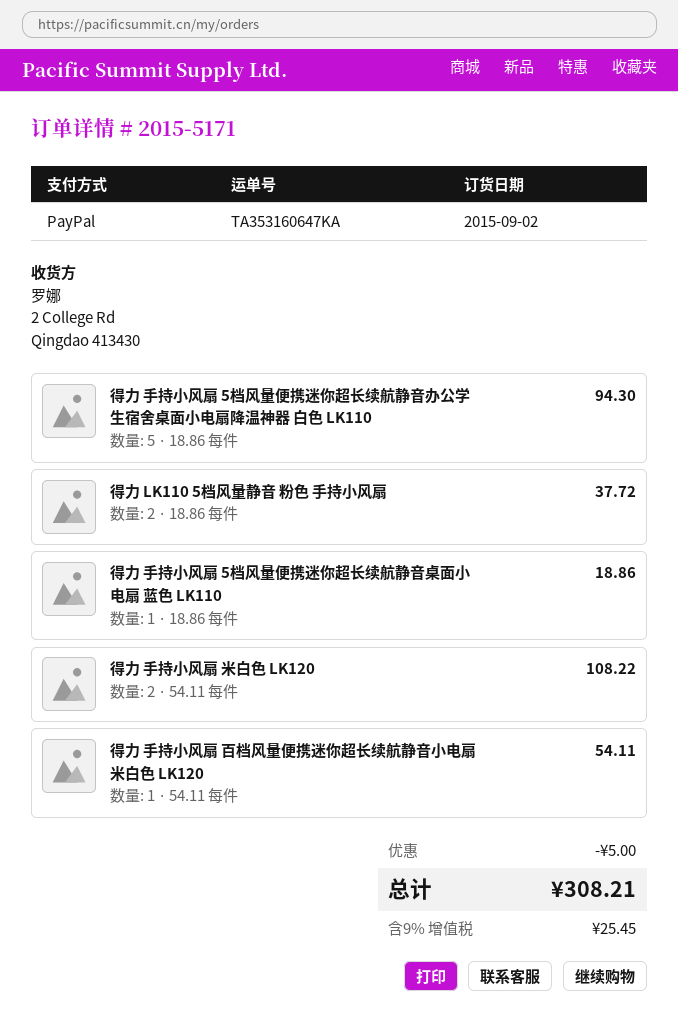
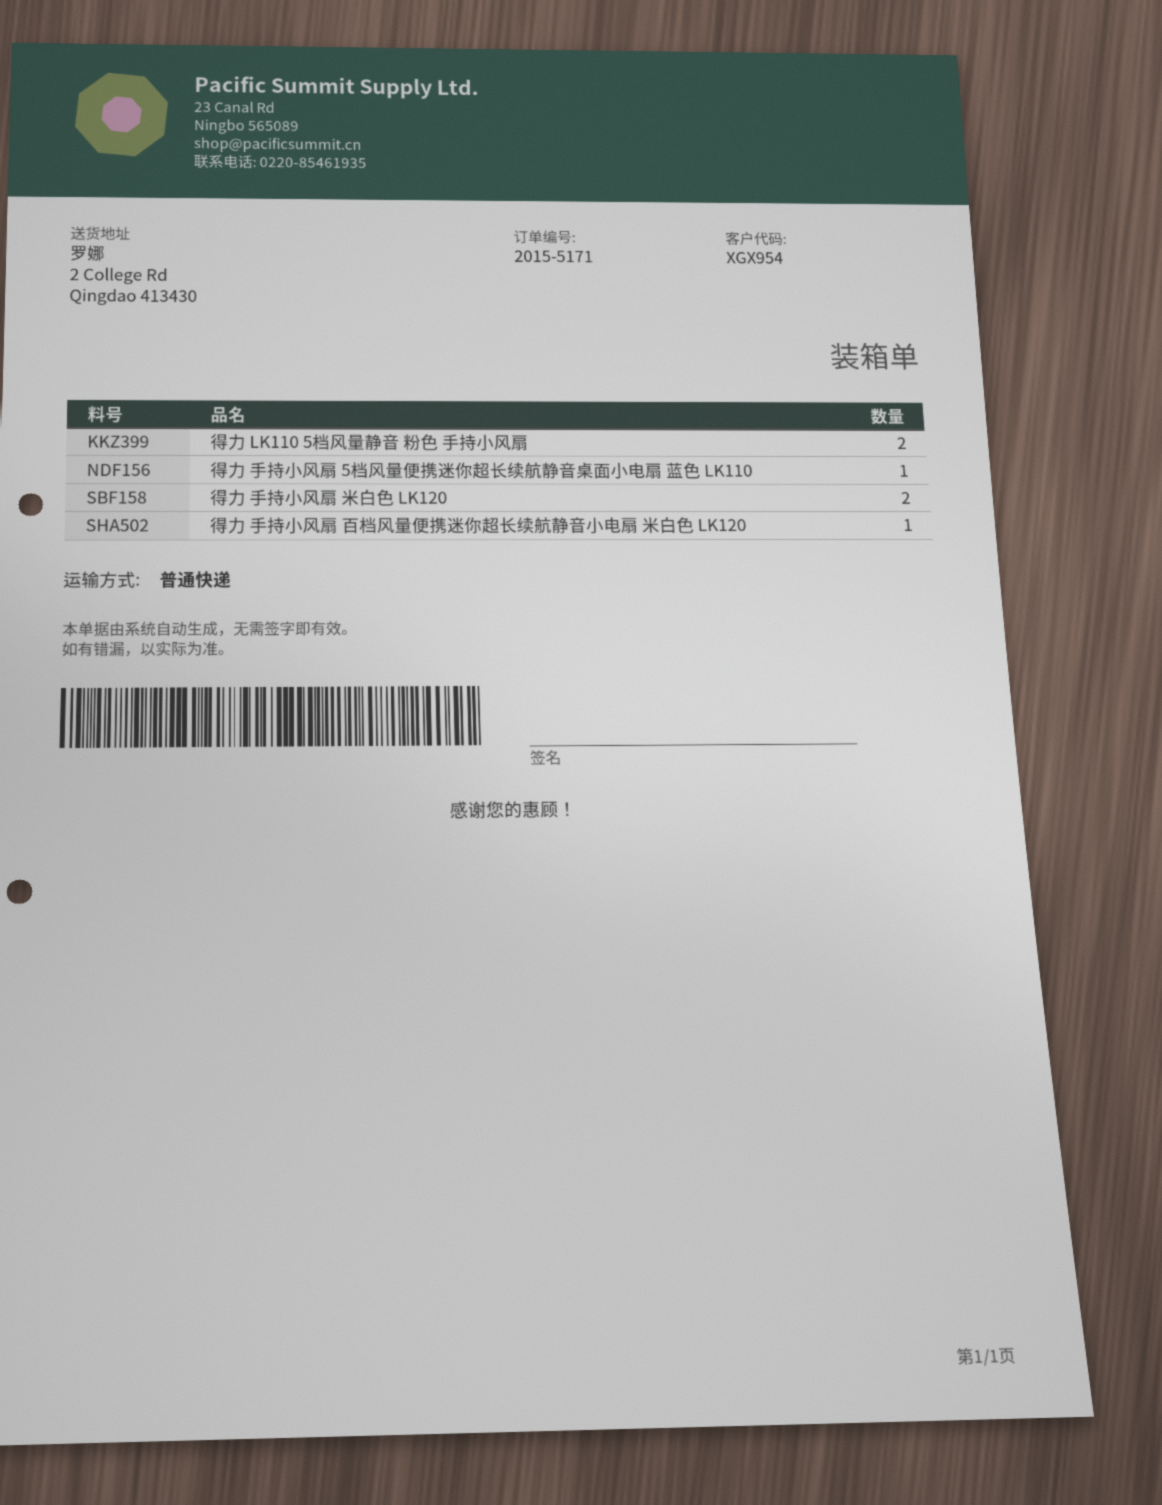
得力 手持小风扇 5档风量便携迷你超长续航静音办公学生宿舍桌面小电扇降温神器 白色 LK110: 5 -> none

